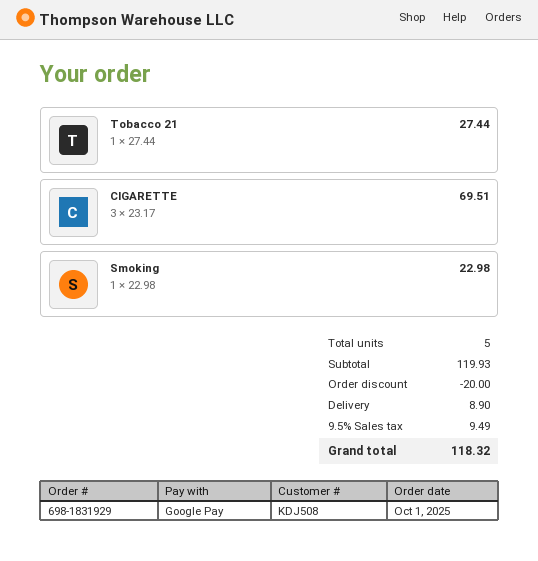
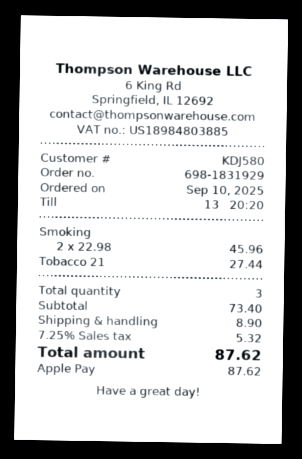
order date: 2025-10-01 -> 2025-09-10
customer number: KDJ508 -> KDJ580
payment method: Google Pay -> Apple Pay
CIGARETTE: 3 x 23.17 = 69.51 -> none
Smoking: 1 x 22.98 = 22.98 -> 2 x 22.98 = 45.96
total quantity: 5 -> 3
subtotal: 119.93 -> 73.40
discount: 20.00 -> none
tax: 9.5% = 9.49 -> 7.25% = 5.32
total: 118.32 -> 87.62

